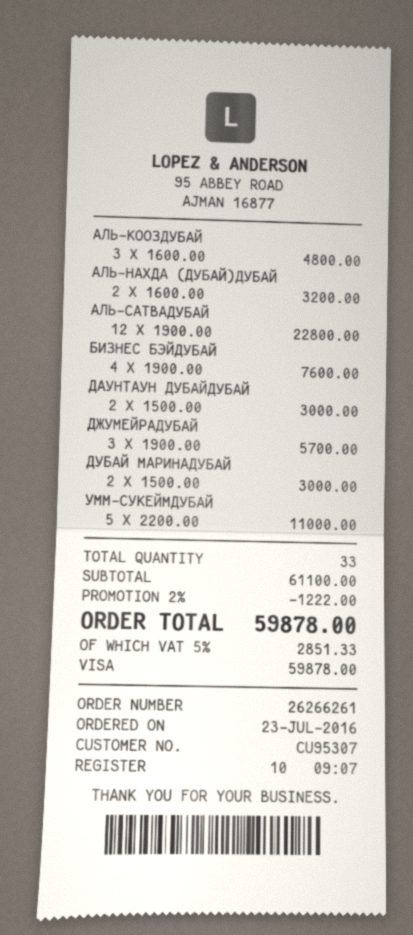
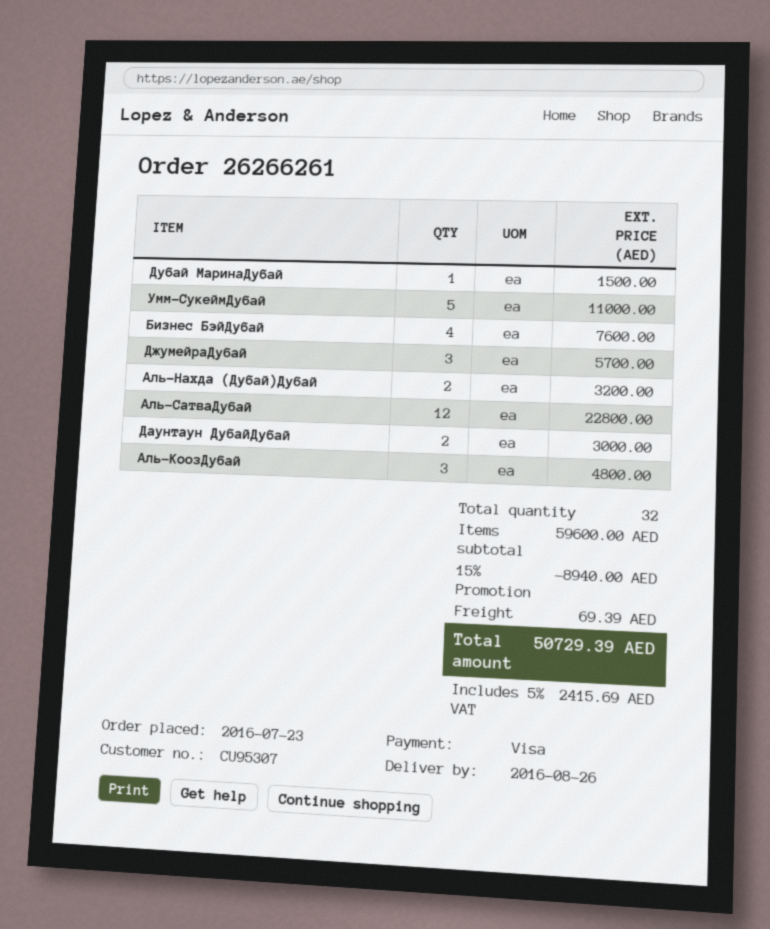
ДУБАЙ МАРИНАДУБАЙ: 2 for 3000.00 -> 1 for 1500.00
total quantity: 33 -> 32
subtotal: 61100.00 -> 59600.00
discount: 2% = 1222.00 -> 15% = 8940.00
shipping: none -> 69.39
tax: 5% = 2851.33 -> 5% = 2415.69
total: 59878.00 -> 50729.39

